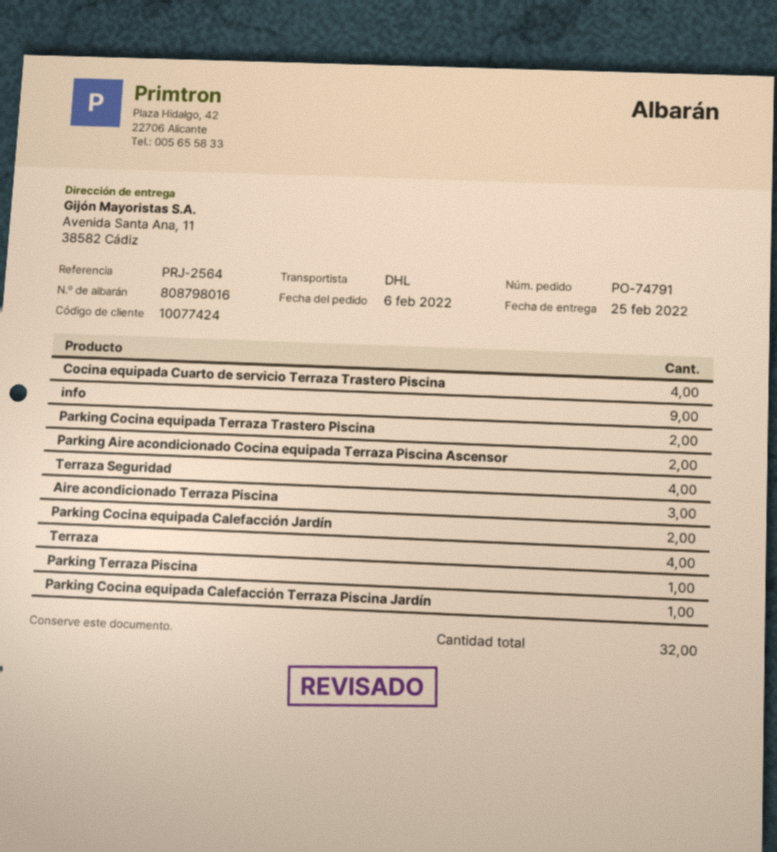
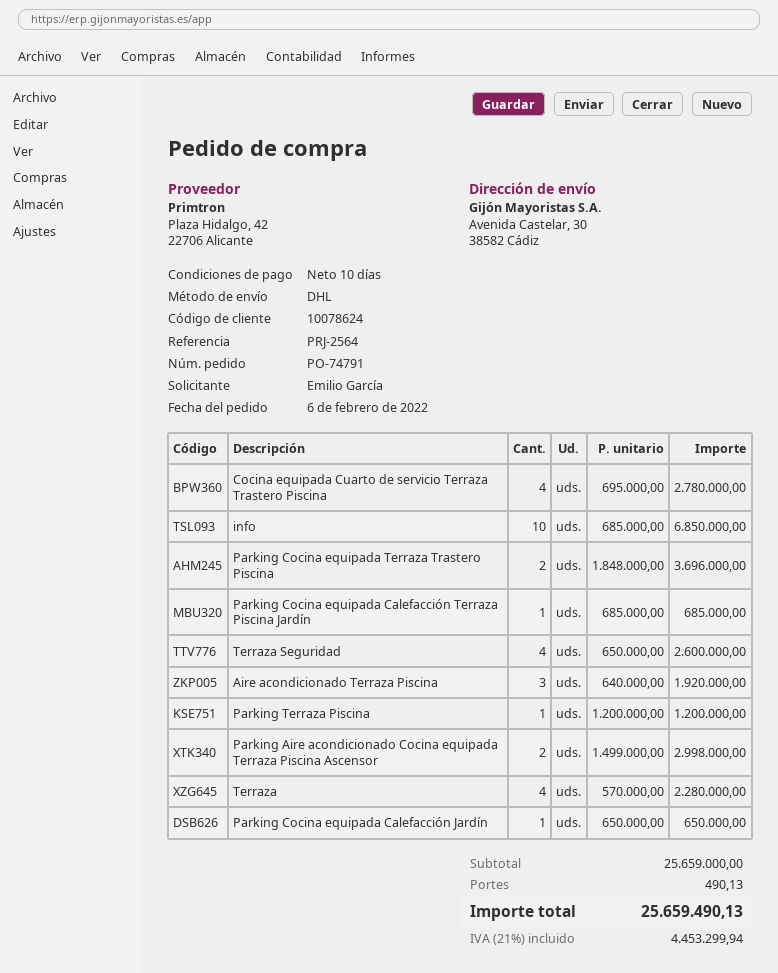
customer number: 10077424 -> 10078624
ship to: Avenida Santa Ana, 11, 38582 Cádiz -> Avenida Castelar, 30, 38582 Cádiz
info: 9 -> 10
Parking Cocina equipada Calefacción Jardín: 2 -> 1

